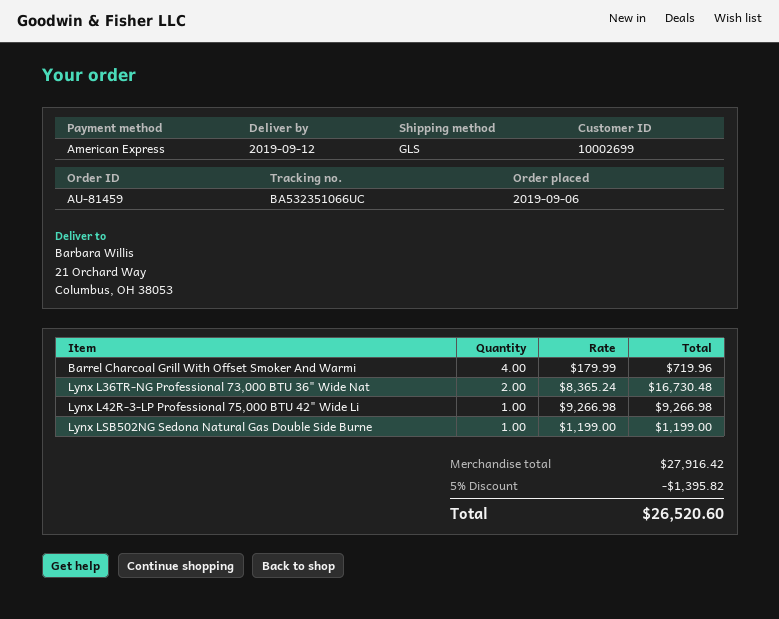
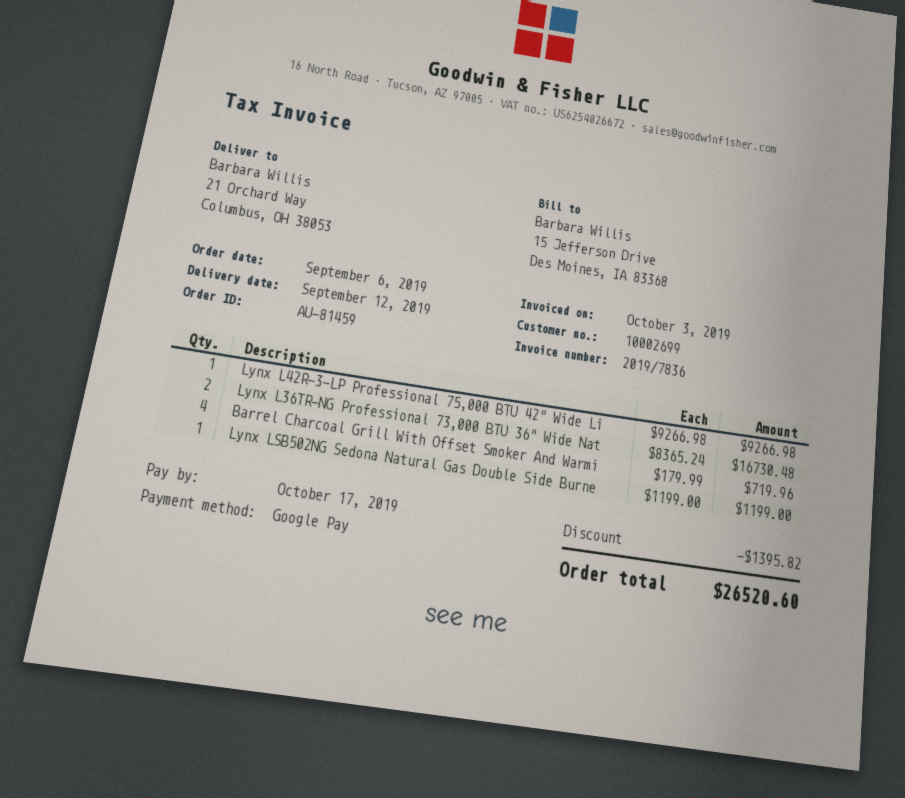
payment method: American Express -> Google Pay

